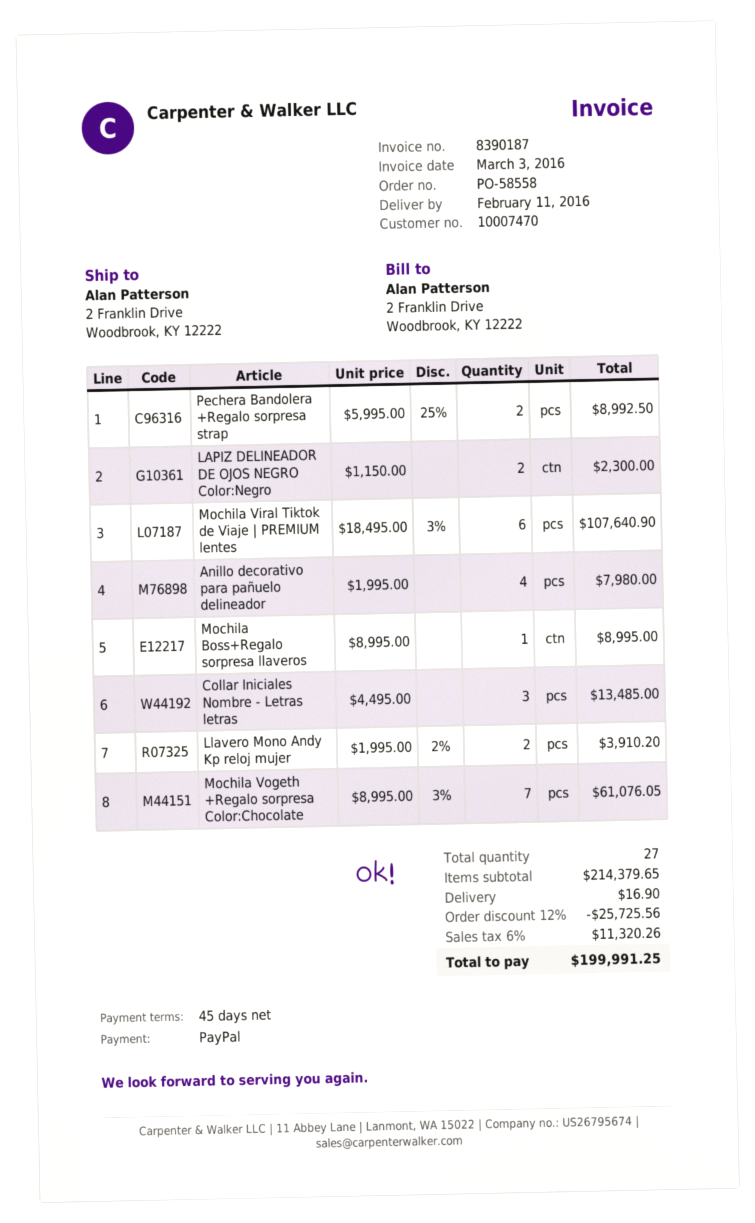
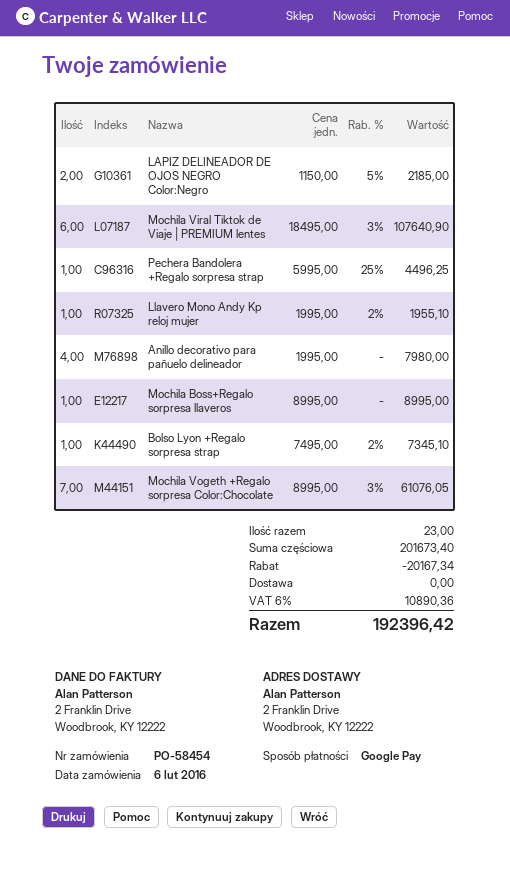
order number: PO-58558 -> PO-58454
payment method: PayPal -> Google Pay
Pechera Bandolera +Regalo sorpresa strap: 2 x 5995.00 - 25% = 8992.50 -> 1 x 5995.00 - 25% = 4496.25
LAPIZ DELINEADOR DE OJOS NEGRO Color:Negro: 2 x 1150.00 = 2300.00 -> 2 x 1150.00 - 5% = 2185.00
Collar Iniciales Nombre - Letras letras: 3 x 4495.00 = 13485.00 -> none
Llavero Mono Andy Kp reloj mujer: 2 x 1995.00 - 2% = 3910.20 -> 1 x 1995.00 - 2% = 1955.10
Bolso Lyon +Regalo sorpresa strap: none -> 1 x 7495.00 - 2% = 7345.10
total quantity: 27 -> 23
subtotal: 214379.65 -> 201673.40
discount: 25725.56 -> 20167.34
shipping: 16.90 -> 0.00
tax: 6% = 11320.26 -> 6% = 10890.36
total: 199991.25 -> 192396.42

